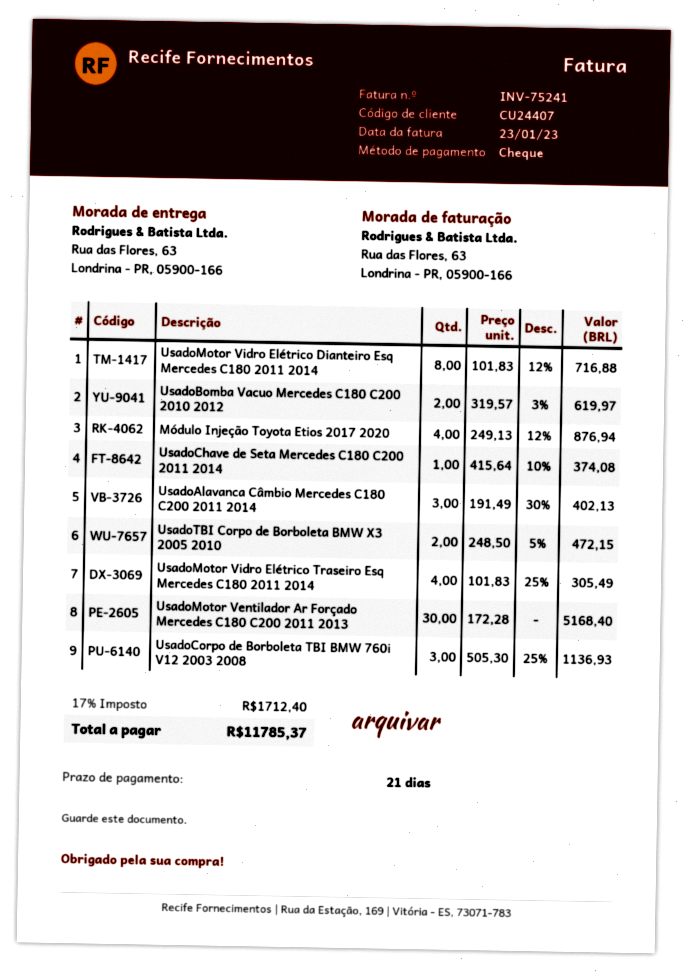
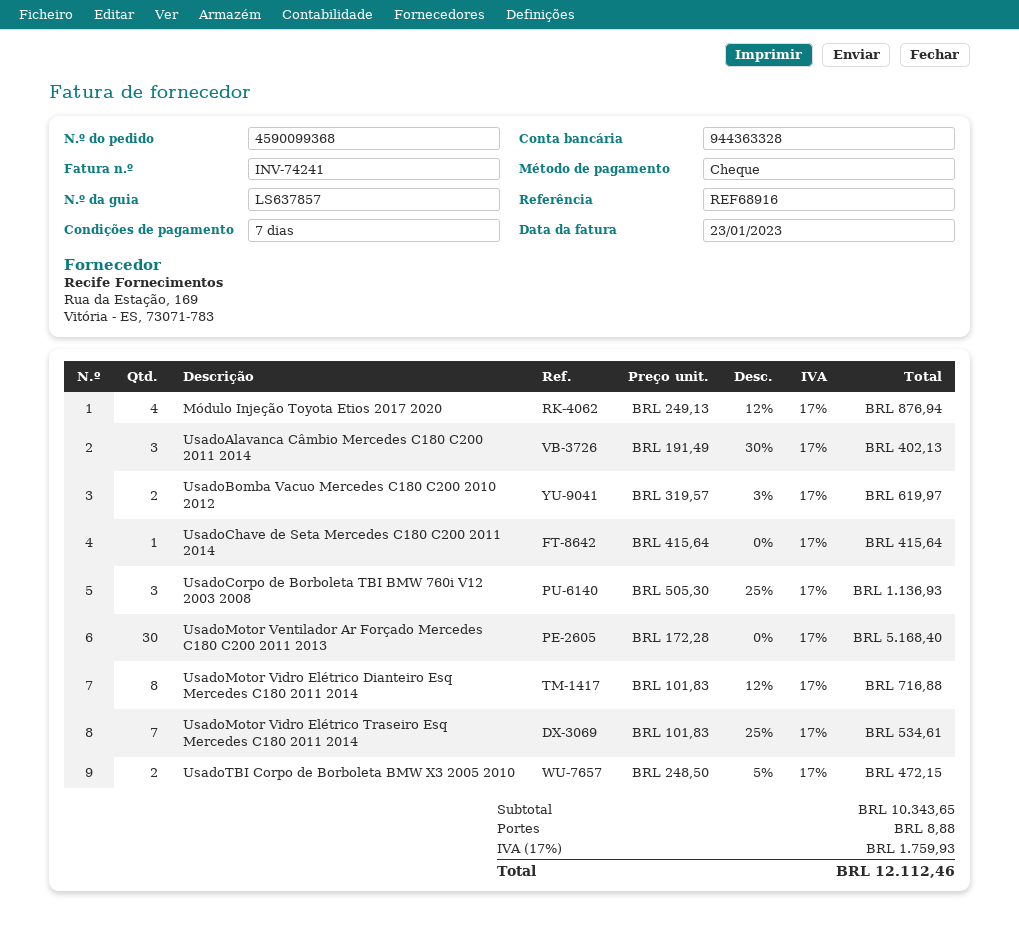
invoice number: INV-75241 -> INV-74241
payment terms: 21 days -> 7 days
UsadoChave de Seta Mercedes C180 C200 2011 2014: 1 x 415.64 - 10% = 374.08 -> 1 x 415.64 = 415.64
UsadoMotor Vidro Elétrico Traseiro Esq Mercedes C180 2011 2014: 4 x 101.83 - 25% = 305.49 -> 7 x 101.83 - 25% = 534.61
shipping: none -> 8.88
tax: 17% = 1712.40 -> 17% = 1759.93
total: 11785.37 -> 12112.46

